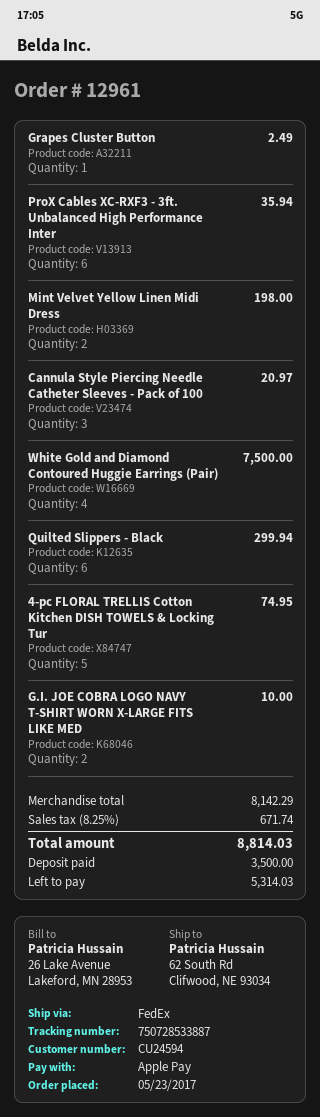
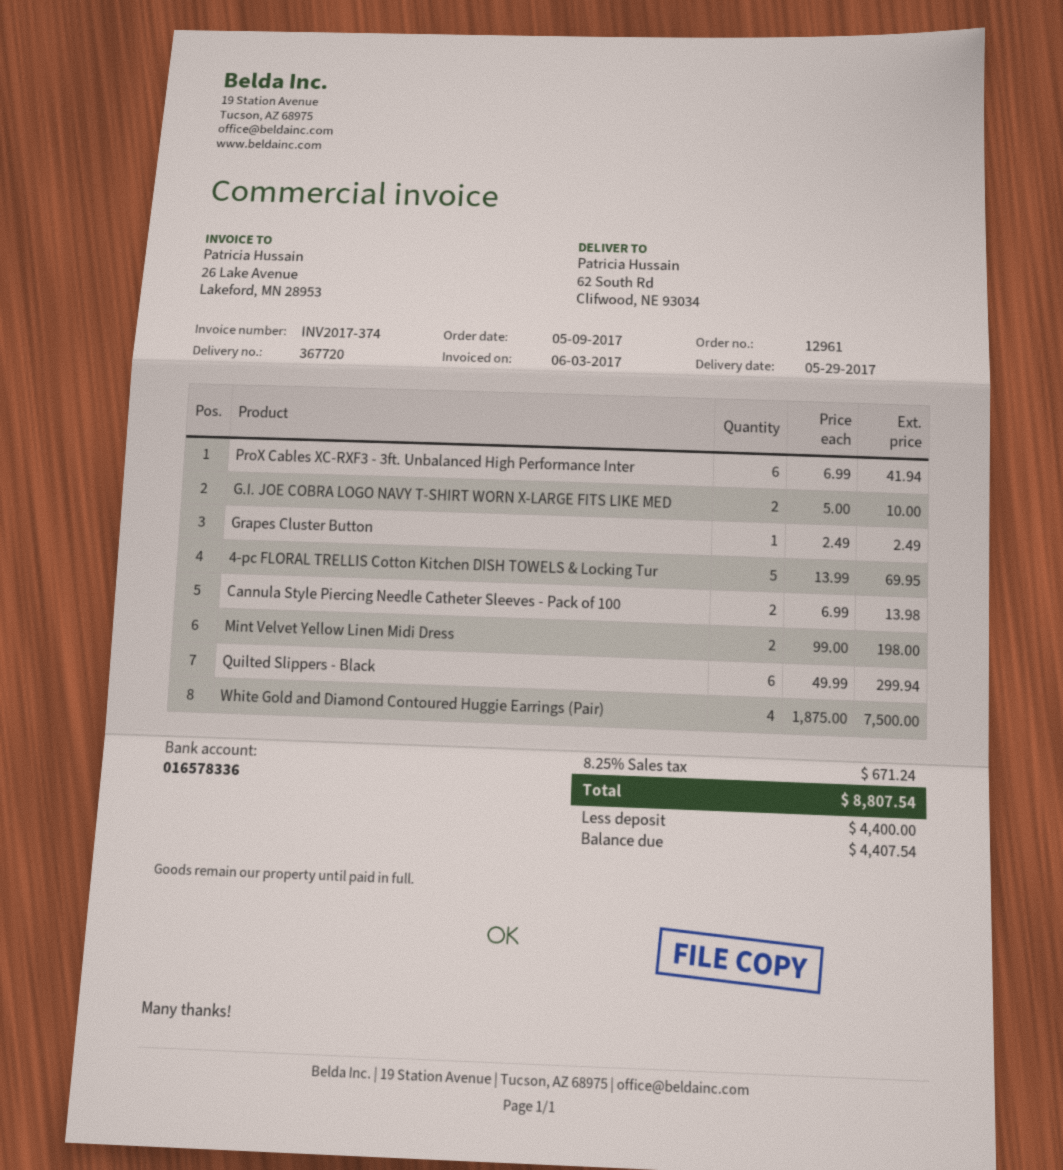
order date: 2017-05-23 -> 2017-05-09
ProX Cables XC-RXF3 - 3ft. Unbalanced High Performance Inter: 6 for 35.94 -> 6 for 41.94
Cannula Style Piercing Needle Catheter Sleeves - Pack of 100: 3 for 20.97 -> 2 for 13.98
4-pc FLORAL TRELLIS Cotton Kitchen DISH TOWELS & Locking Tur: 5 for 74.95 -> 5 for 69.95
tax: 8.25% = 671.74 -> 8.25% = 671.24
total: 8814.03 -> 8807.54
deposit: 3500.00 -> 4400.00
balance: 5314.03 -> 4407.54

